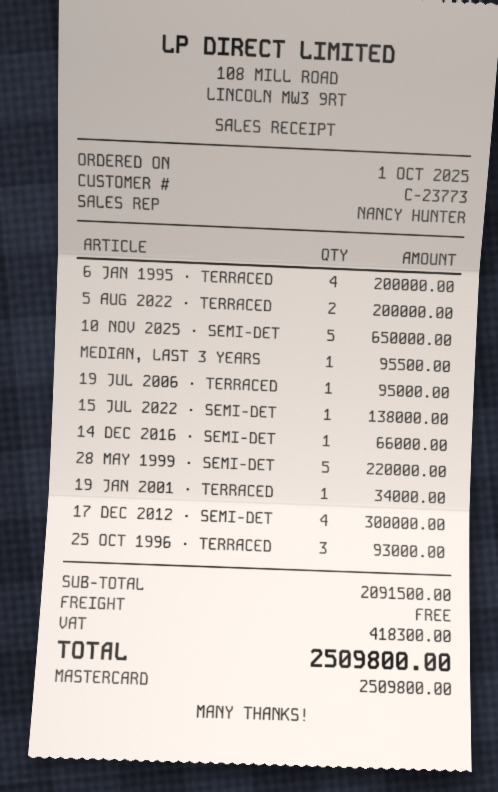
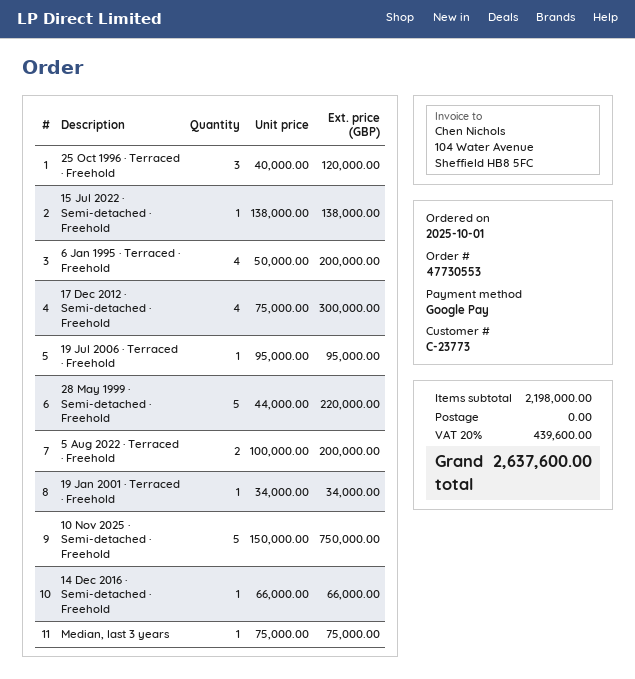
payment method: Mastercard -> Google Pay
10 NOV 2025 · SEMI-DET: 5 for 650000.00 -> 5 for 750000.00
MEDIAN, LAST 3 YEARS: 1 for 95500.00 -> 1 for 75000.00
25 OCT 1996 · TERRACED: 3 for 93000.00 -> 3 for 120000.00
subtotal: 2091500.00 -> 2198000.00
tax: 418300.00 -> 439600.00
total: 2509800.00 -> 2637600.00

